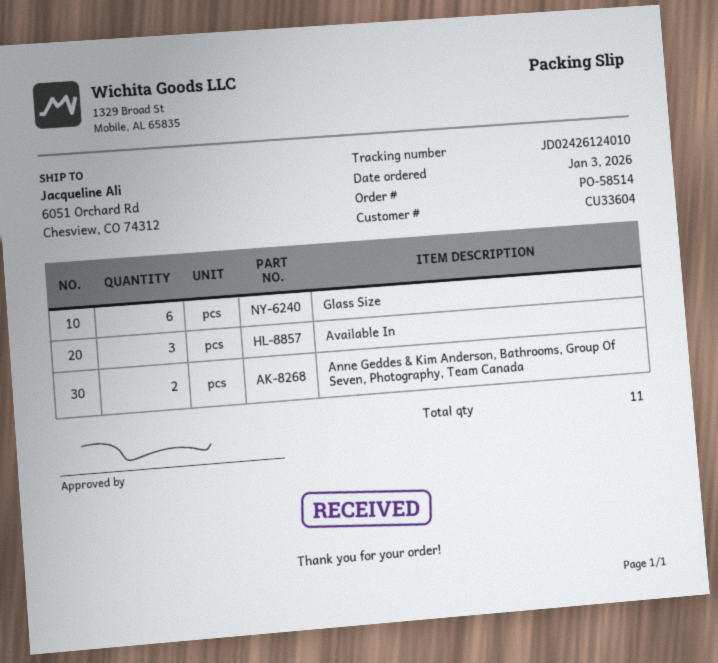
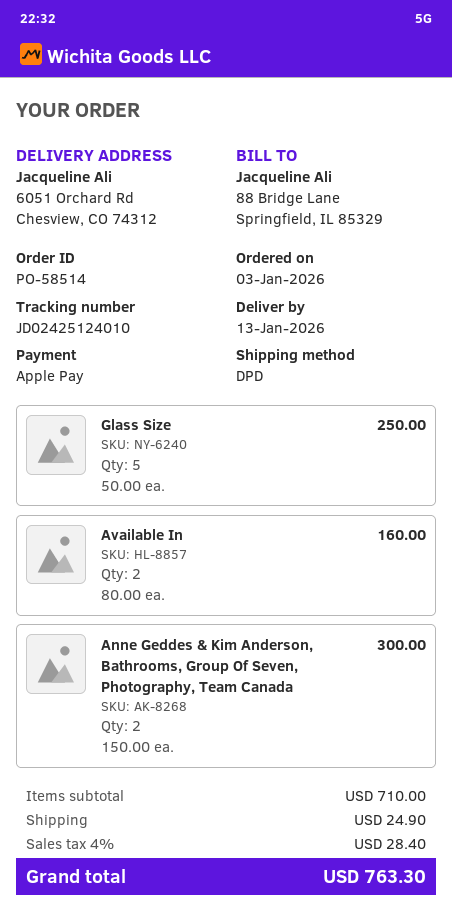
tracking number: JD02426124010 -> JD02425124010
Glass Size: 6 -> 5
Available In: 3 -> 2

